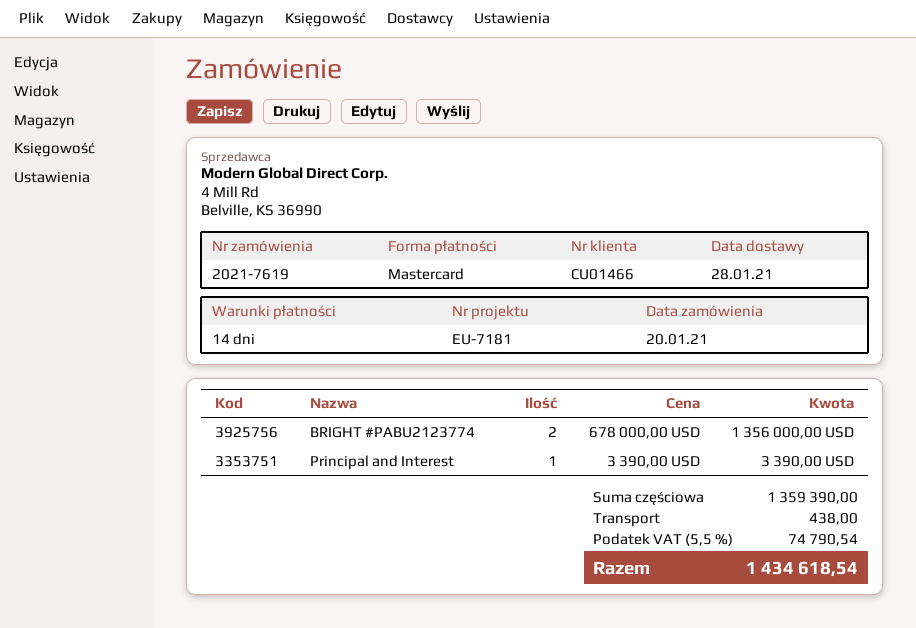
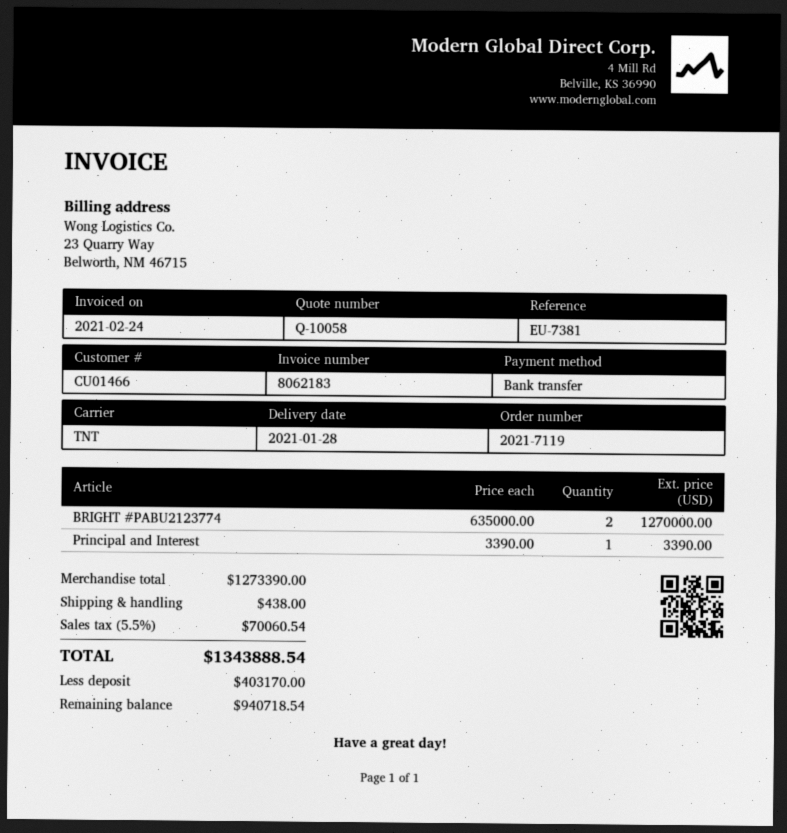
order number: 2021-7619 -> 2021-7119
reference: EU-7181 -> EU-7381
payment method: Mastercard -> bank transfer
BRIGHT #PABU2123774: 2 x 678000.00 = 1356000.00 -> 2 x 635000.00 = 1270000.00
subtotal: 1359390.00 -> 1273390.00
tax: 5.5% = 74790.54 -> 5.5% = 70060.54
total: 1434618.54 -> 1343888.54

